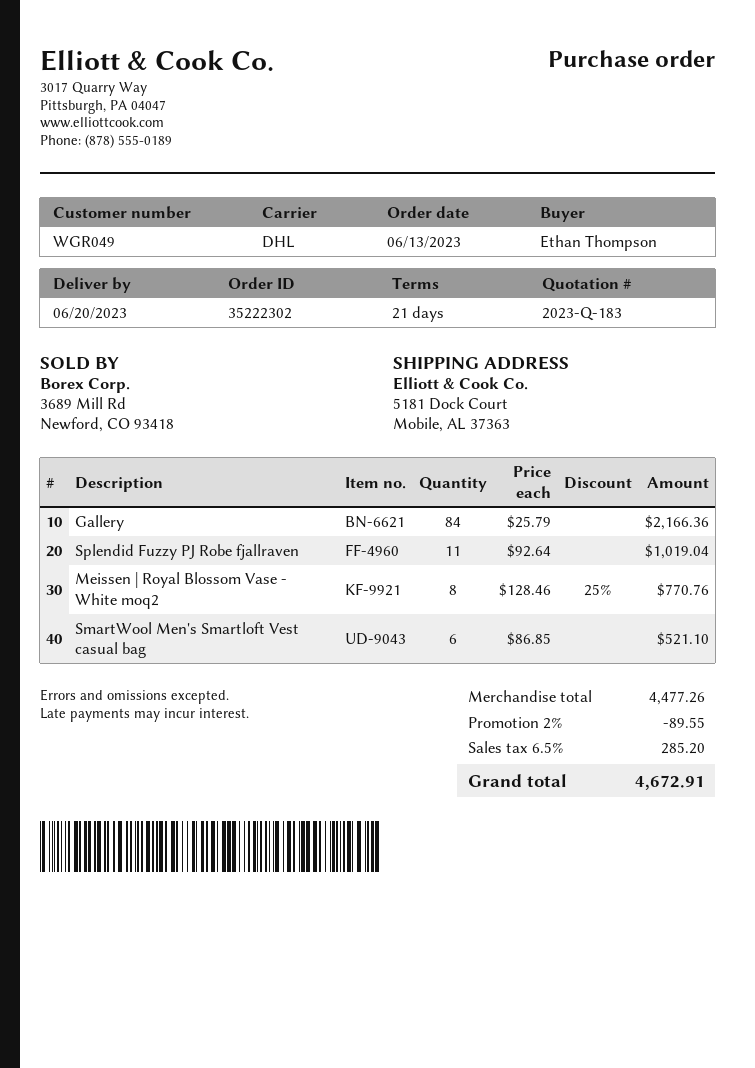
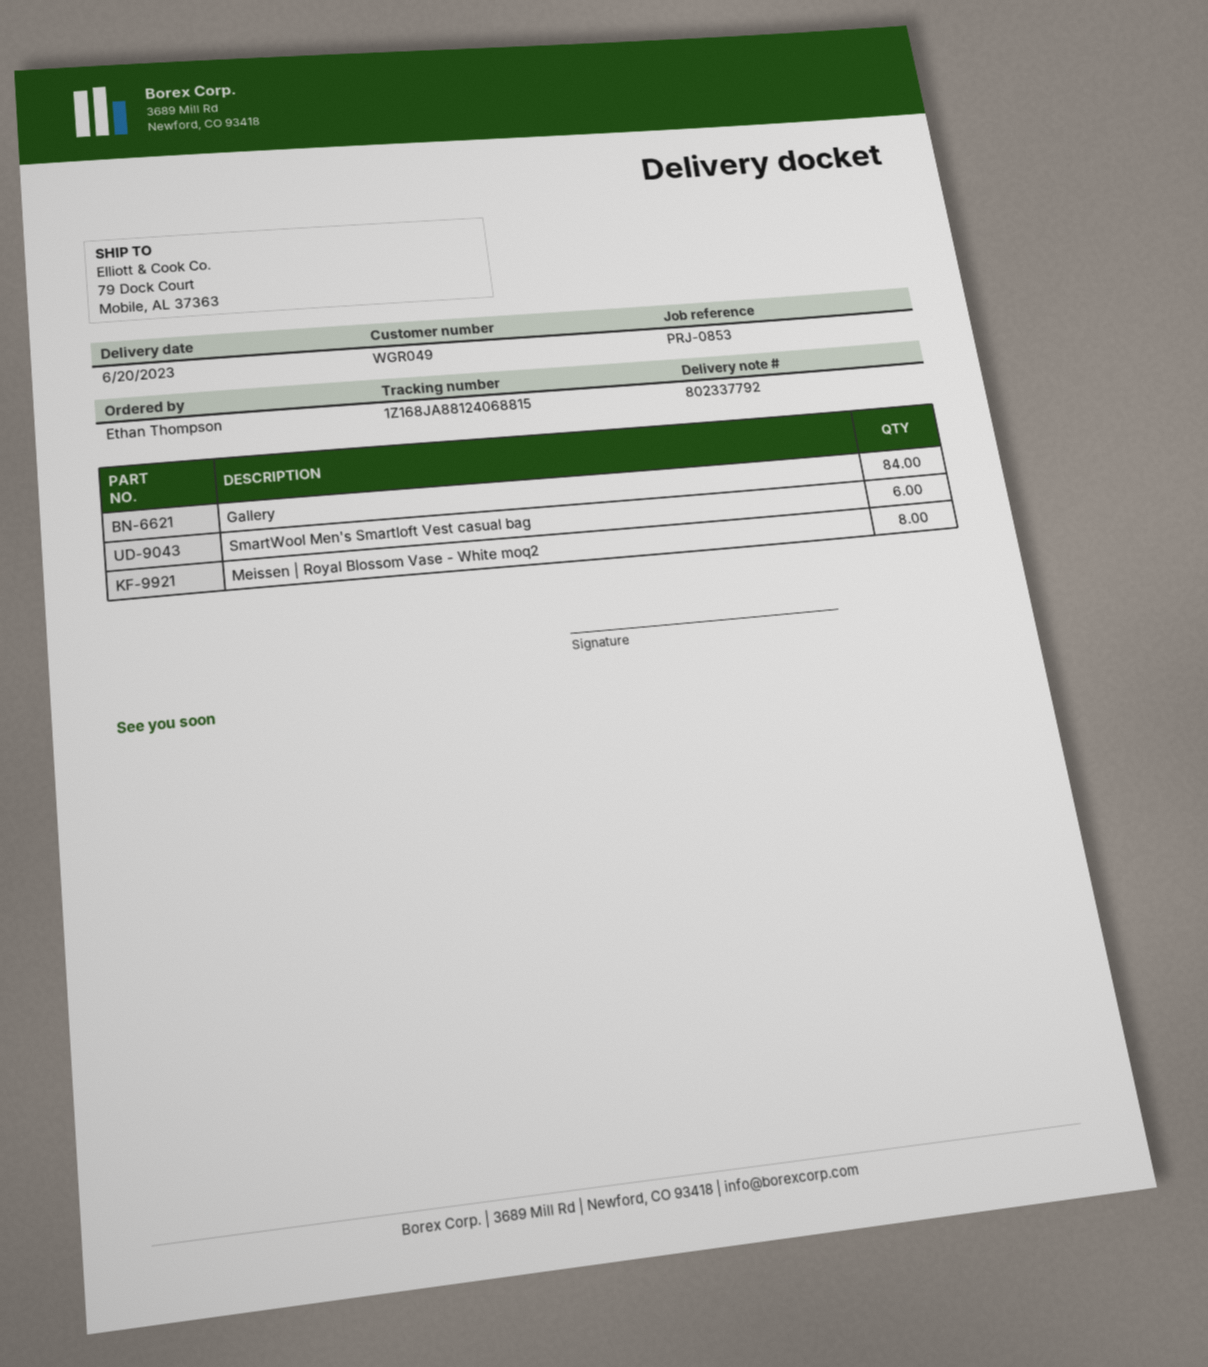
ship to: 5181 Dock Court, Mobile, AL 37363 -> 79 Dock Court, Mobile, AL 37363
Splendid Fuzzy PJ Robe fjallraven: 11 -> none

